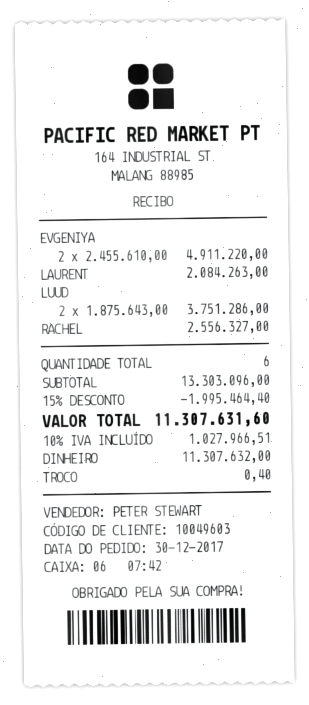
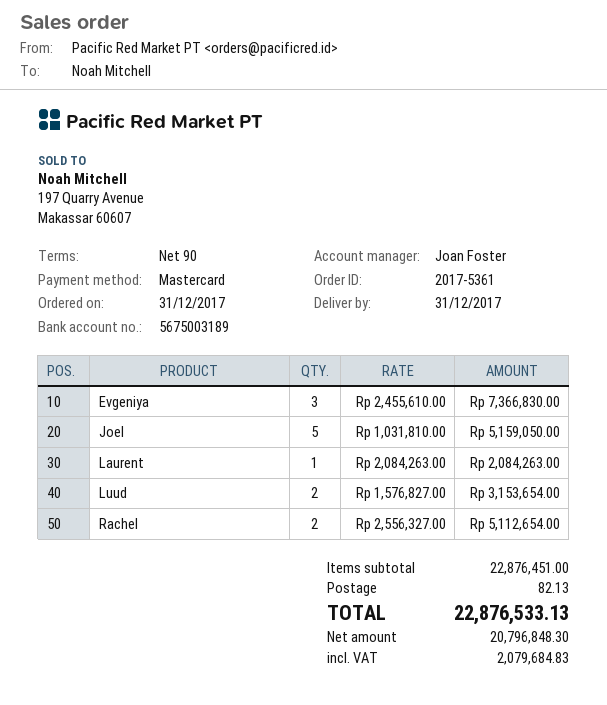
order date: 2017-12-30 -> 2017-12-31
sales rep: PETER STEWART -> Joan Foster
payment method: cash -> Mastercard
EVGENIYA: 2 x 2455610.00 = 4911220.00 -> 3 x 2455610.00 = 7366830.00
LUUD: 2 x 1875643.00 = 3751286.00 -> 2 x 1576827.00 = 3153654.00
RACHEL: 1 x 2556327.00 = 2556327.00 -> 2 x 2556327.00 = 5112654.00
Joel: none -> 5 x 1031810.00 = 5159050.00
subtotal: 13303096.00 -> 22876451.00
discount: 15% = 1995464.40 -> none
shipping: none -> 82.13
tax: 1027966.51 -> 2079684.83
total: 11307631.60 -> 22876533.13

